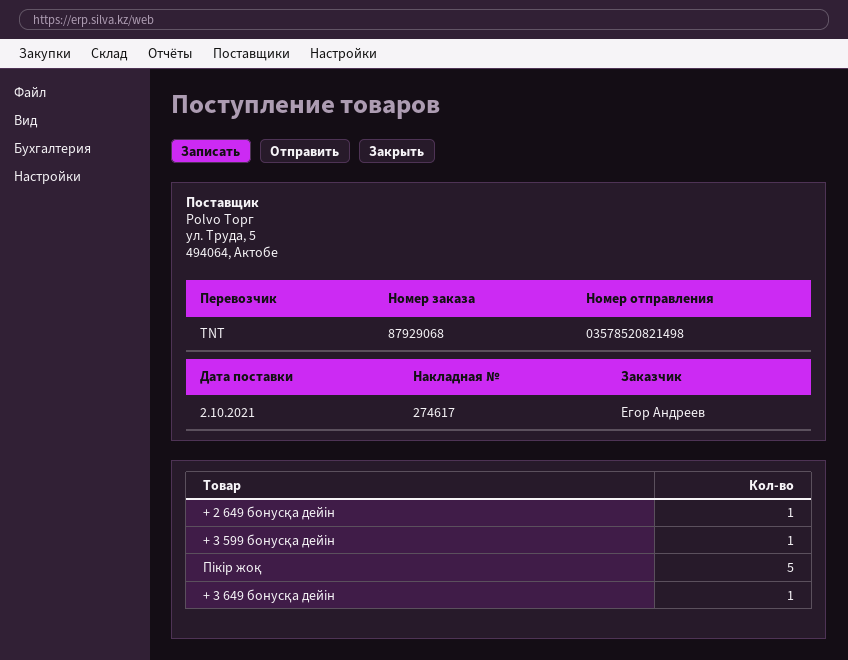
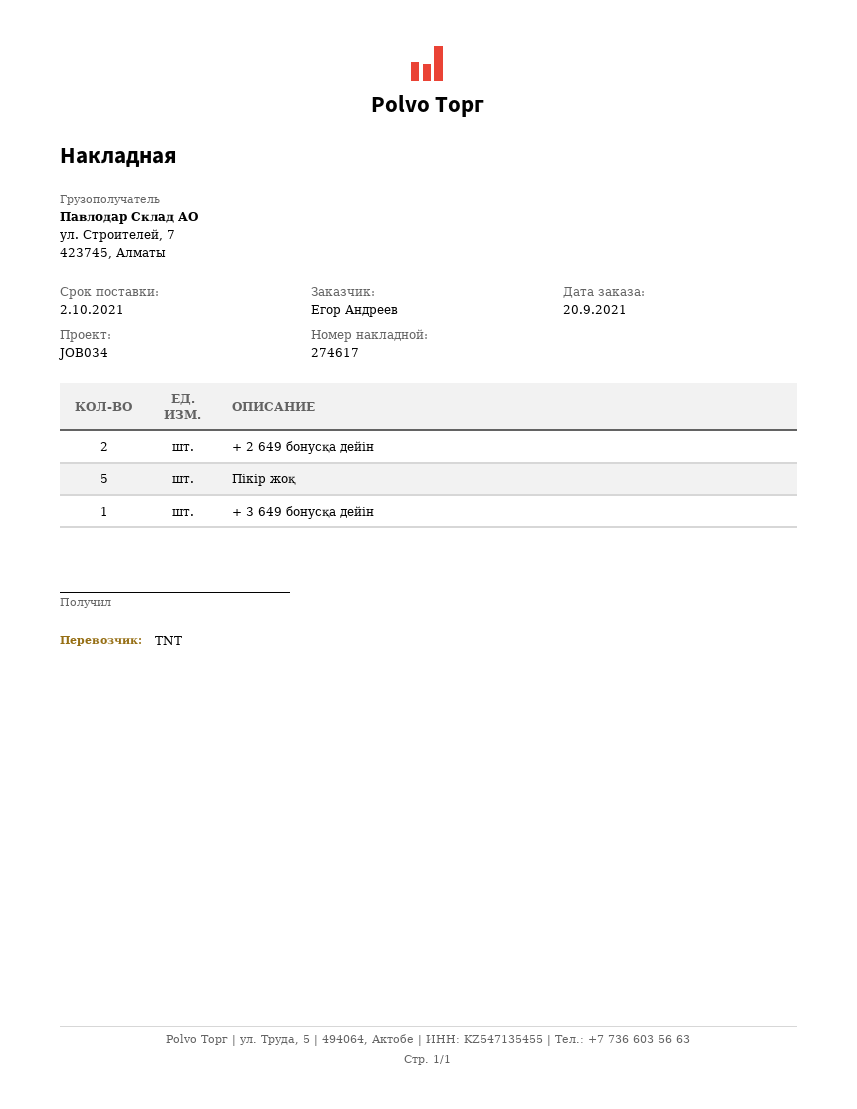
+ 2 649 бонусқа дейін: 1 -> 2
+ 3 599 бонусқа дейін: 1 -> none

